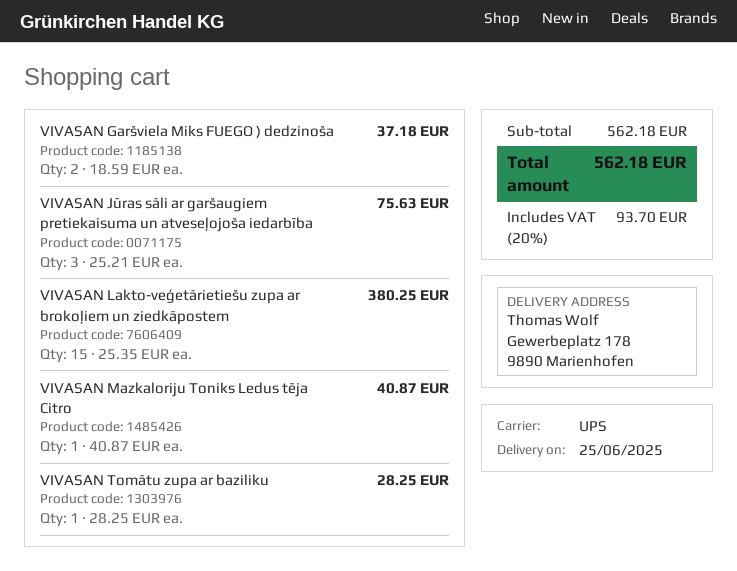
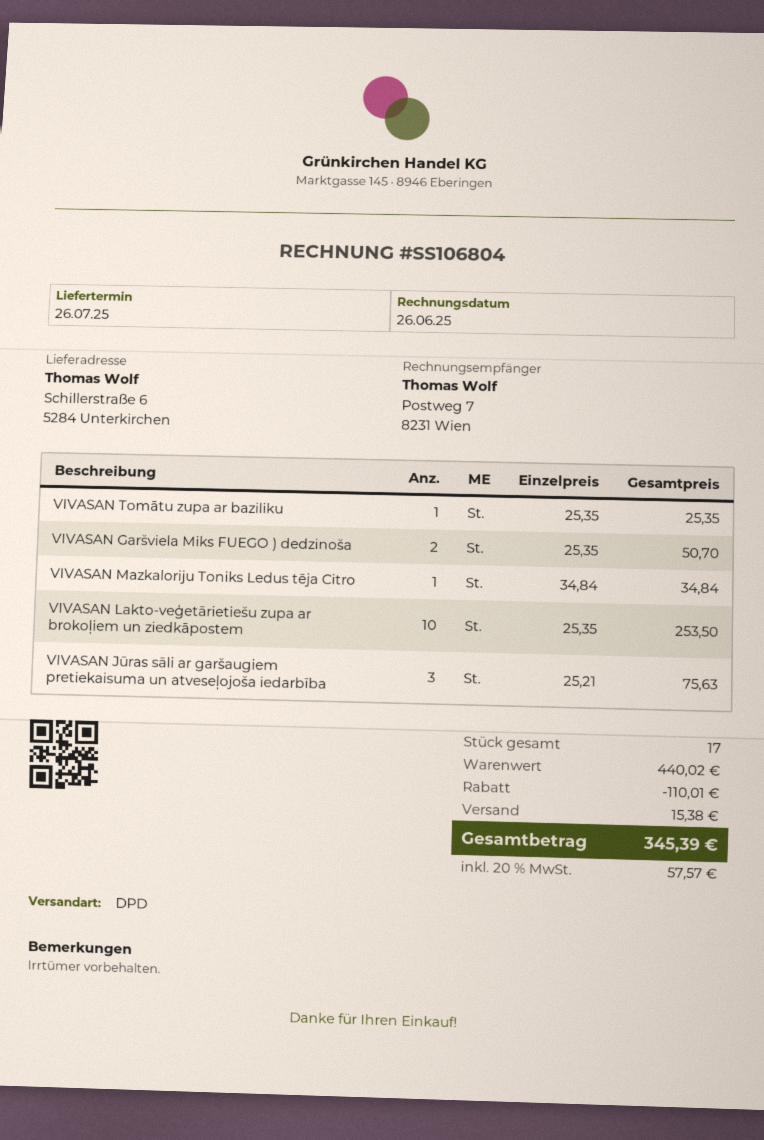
delivery date: 2025-06-25 -> 2025-07-26
shipping method: UPS -> DPD
ship to: Gewerbeplatz 178, 9890 Marienhofen -> Schillerstraße 6, 5284 Unterkirchen
VIVASAN Garšviela Miks FUEGO ) dedzinoša: 2 x 18.59 = 37.18 -> 2 x 25.35 = 50.70
VIVASAN Lakto-veģetārietiešu zupa ar brokoļiem un ziedkāpostem: 15 x 25.35 = 380.25 -> 10 x 25.35 = 253.50
VIVASAN Mazkaloriju Toniks Ledus tēja Citro: 1 x 40.87 = 40.87 -> 1 x 34.84 = 34.84
VIVASAN Tomātu zupa ar baziliku: 1 x 28.25 = 28.25 -> 1 x 25.35 = 25.35
subtotal: 562.18 -> 440.02
discount: none -> 110.01
shipping: none -> 15.38
tax: 20% = 93.70 -> 20% = 57.57
total: 562.18 -> 345.39

